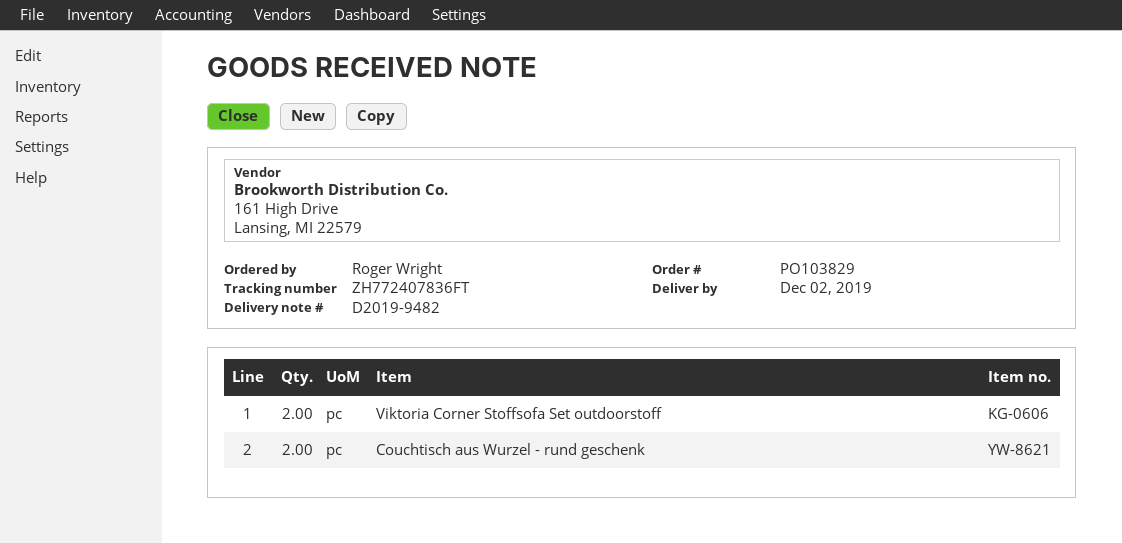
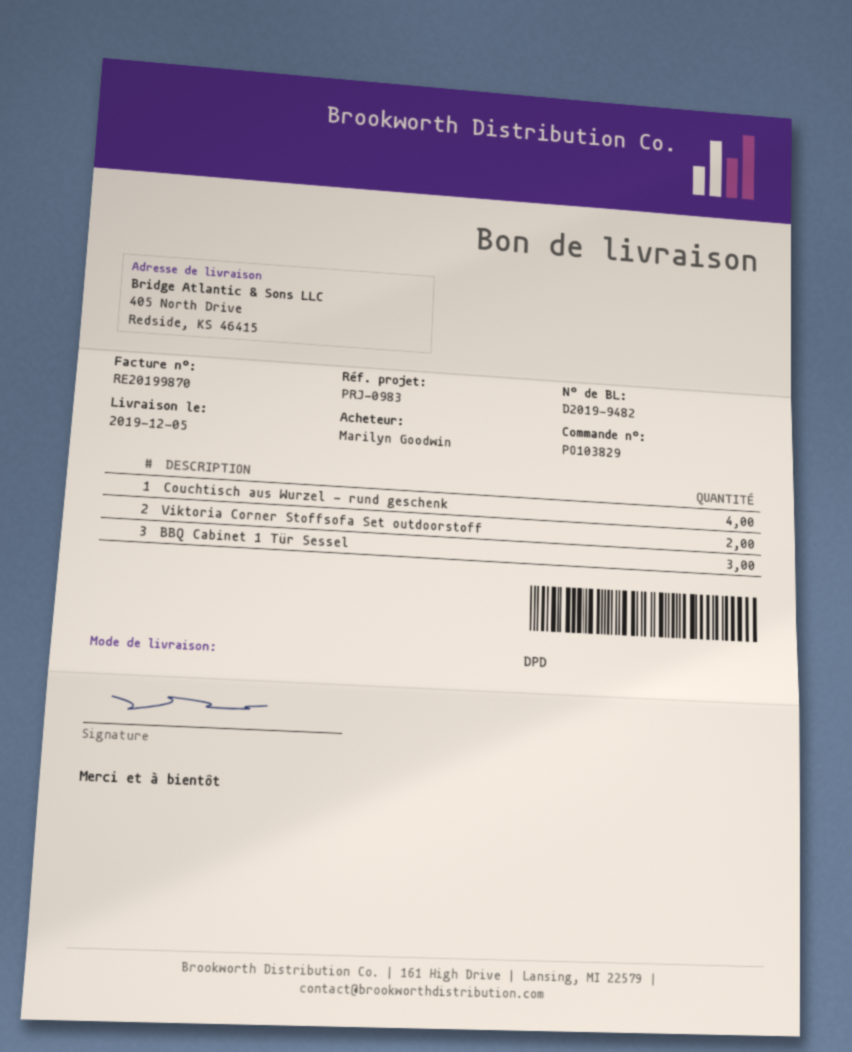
delivery date: 2019-12-02 -> 2019-12-05
ordered by: Roger Wright -> Marilyn Goodwin
Couchtisch aus Wurzel - rund geschenk: 2 -> 4
BBQ Cabinet 1 Tür Sessel: none -> 3

